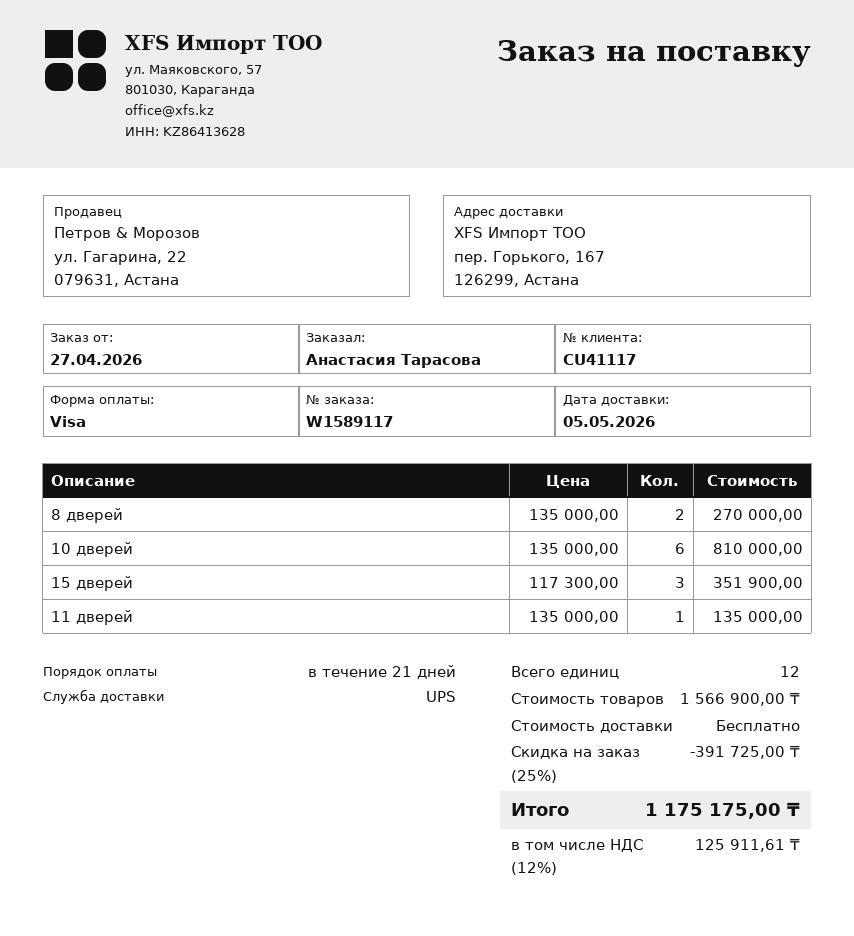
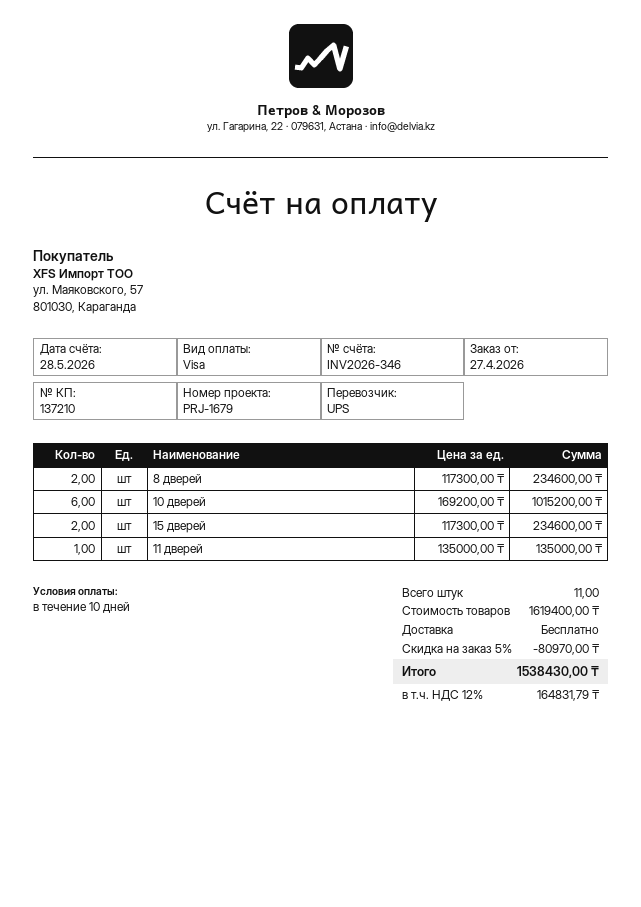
payment terms: 21 days -> 10 days
8 дверей: 2 x 135000.00 = 270000.00 -> 2 x 117300.00 = 234600.00
10 дверей: 6 x 135000.00 = 810000.00 -> 6 x 169200.00 = 1015200.00
15 дверей: 3 x 117300.00 = 351900.00 -> 2 x 117300.00 = 234600.00
total quantity: 12 -> 11
subtotal: 1566900.00 -> 1619400.00
discount: 25% = 391725.00 -> 5% = 80970.00
tax: 12% = 125911.61 -> 12% = 164831.79
total: 1175175.00 -> 1538430.00

